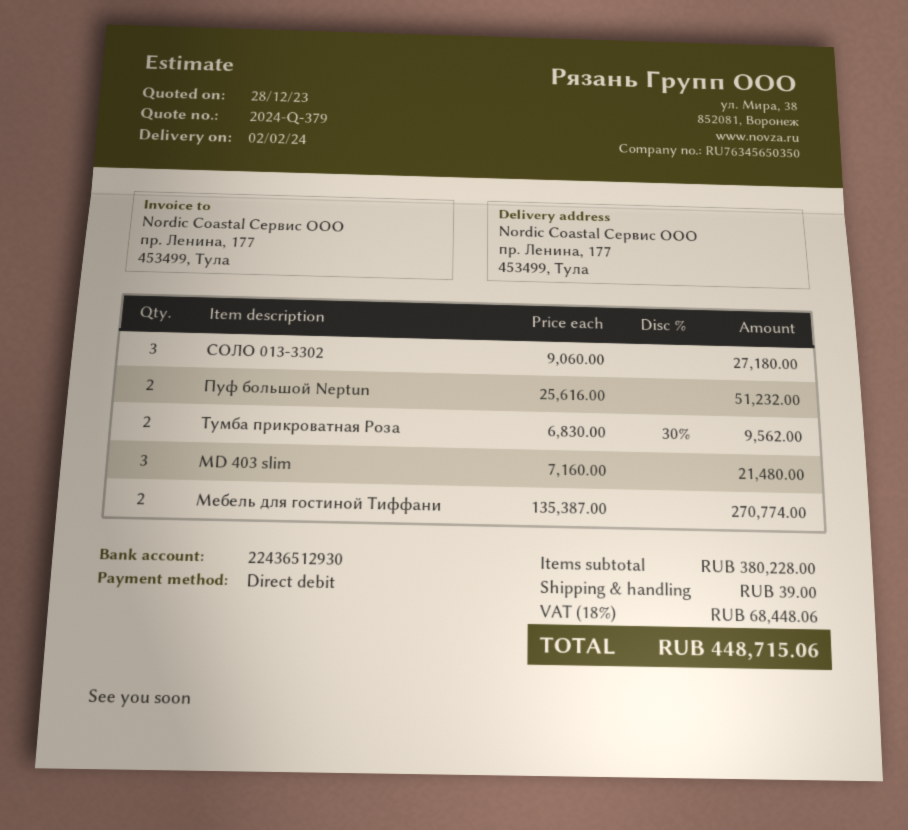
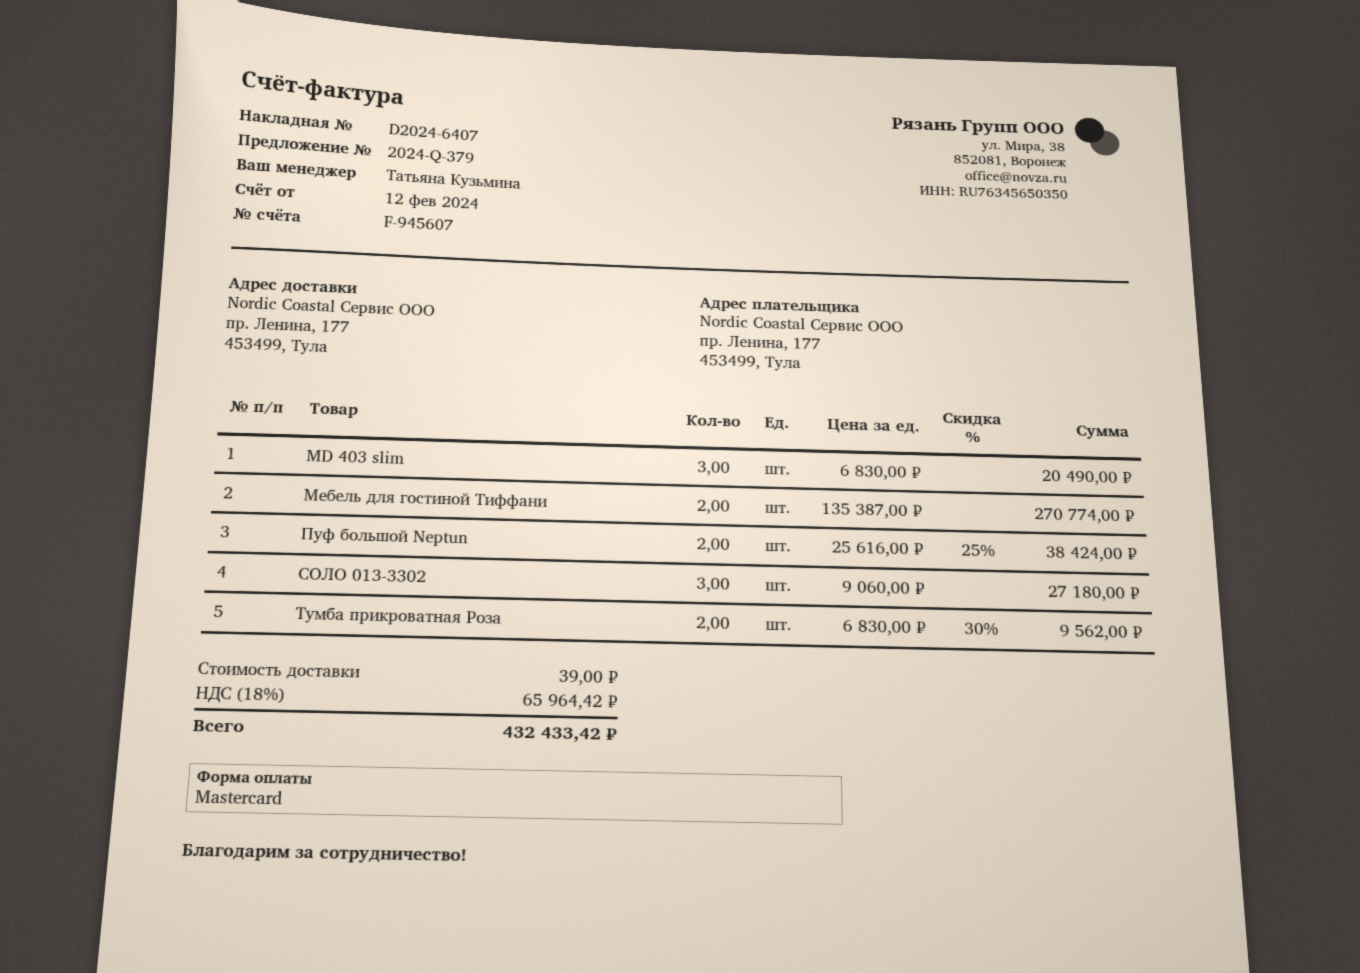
payment method: direct debit -> Mastercard
Пуф большой Neptun: 2 x 25616.00 = 51232.00 -> 2 x 25616.00 - 25% = 38424.00
MD 403 slim: 3 x 7160.00 = 21480.00 -> 3 x 6830.00 = 20490.00
tax: 18% = 68448.06 -> 18% = 65964.42
total: 448715.06 -> 432433.42

